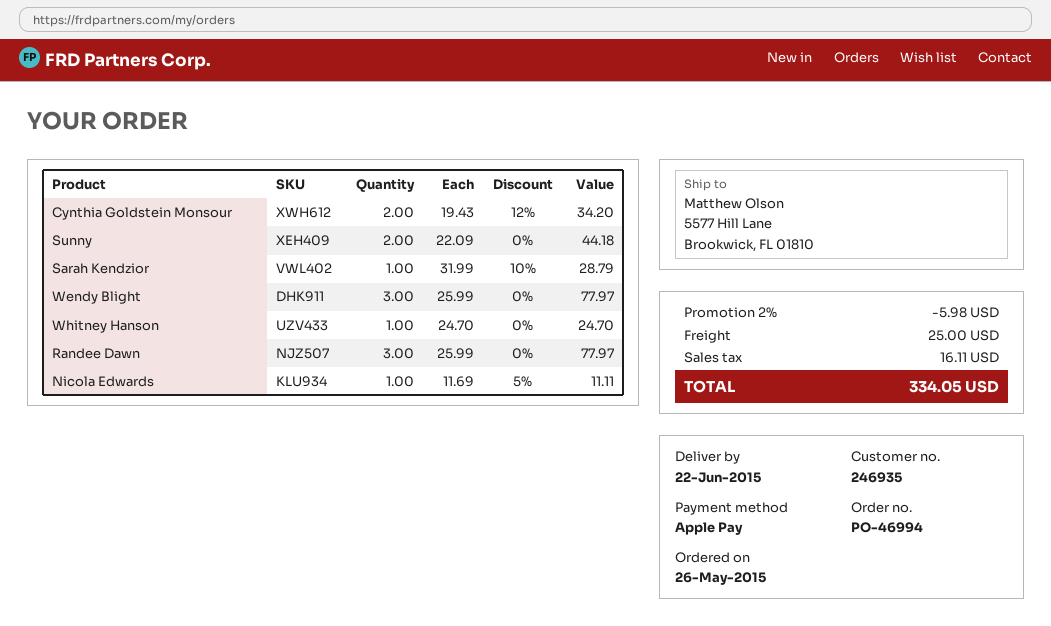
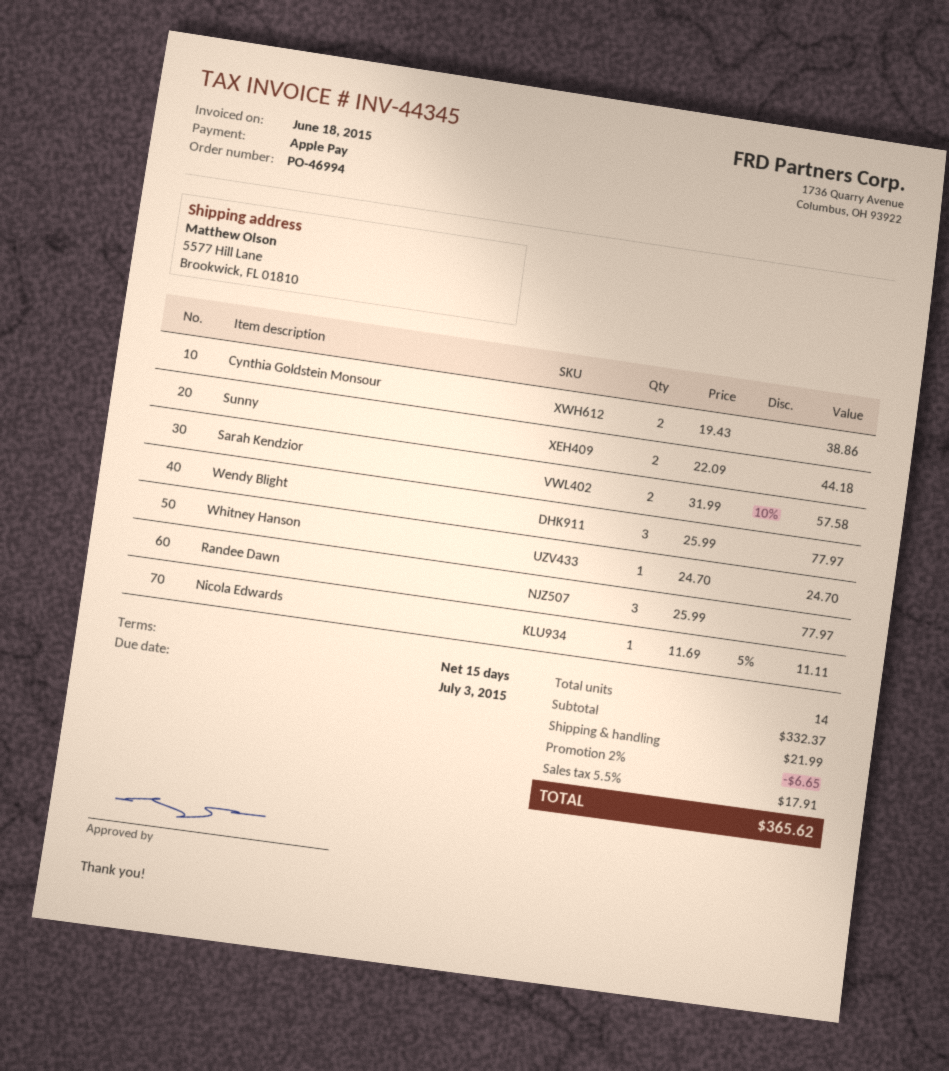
Cynthia Goldstein Monsour: 2 x 19.43 - 12% = 34.20 -> 2 x 19.43 = 38.86
Sarah Kendzior: 1 x 31.99 - 10% = 28.79 -> 2 x 31.99 - 10% = 57.58
discount: 2% = 5.98 -> 2% = 6.65
shipping: 25.00 -> 21.99
tax: 16.11 -> 17.91
total: 334.05 -> 365.62

